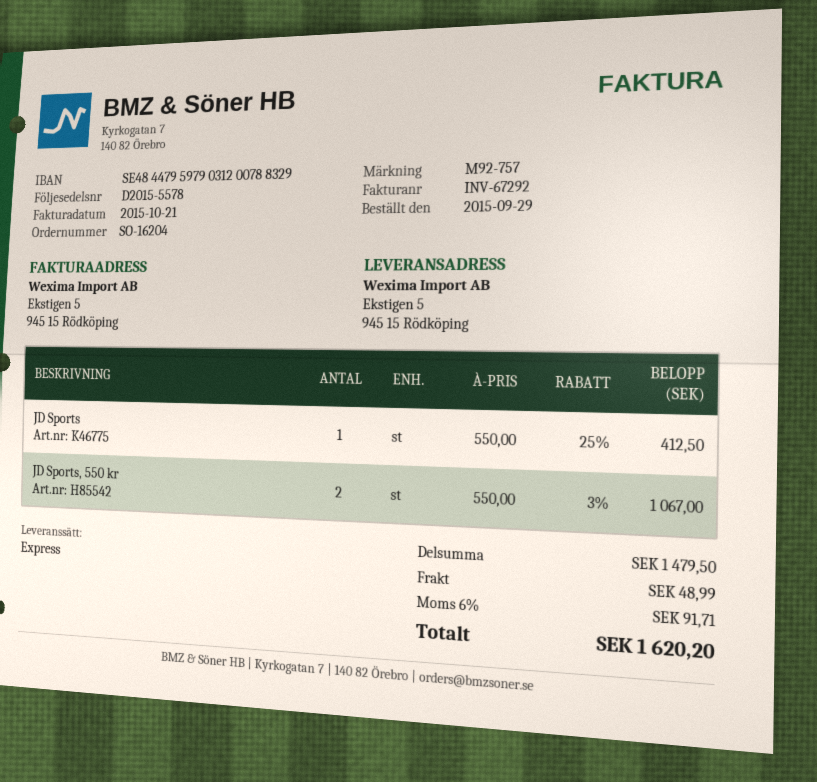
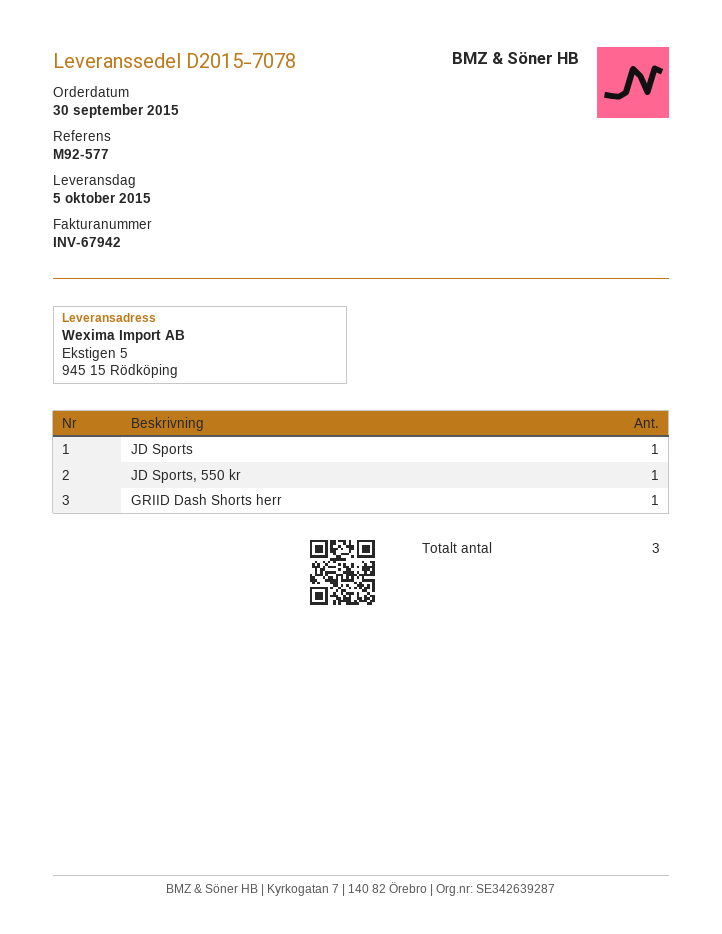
order date: 2015-09-29 -> 2015-09-30
delivery note number: D2015-5578 -> D2015-7078
invoice number: INV-67292 -> INV-67942
reference: M92-757 -> M92-577
JD Sports, 550 kr: 2 -> 1
GRIID Dash Shorts herr: none -> 1

